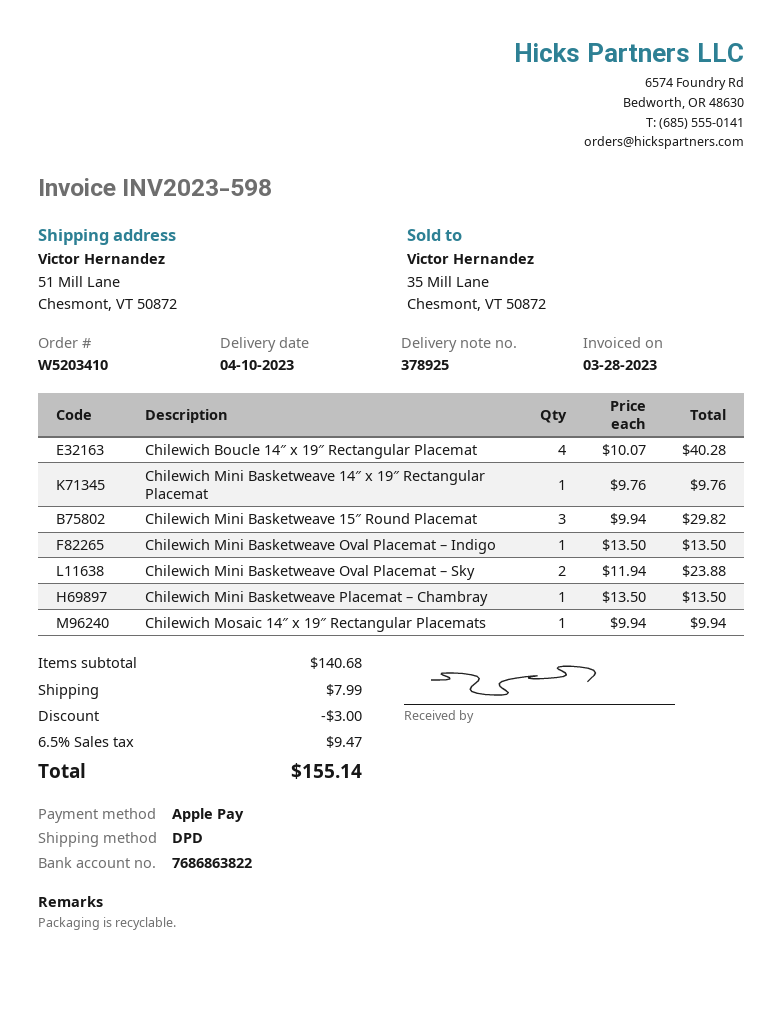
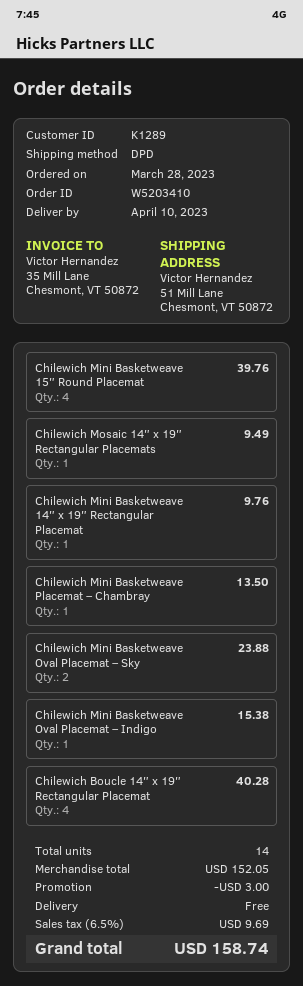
Chilewich Mini Basketweave 15″ Round Placemat: 3 for 29.82 -> 4 for 39.76
Chilewich Mini Basketweave Oval Placemat – Indigo: 1 for 13.50 -> 1 for 15.38
Chilewich Mosaic 14″ x 19″ Rectangular Placemats: 1 for 9.94 -> 1 for 9.49
subtotal: 140.68 -> 152.05
shipping: 7.99 -> 0.00
tax: 6.5% = 9.47 -> 6.5% = 9.69
total: 155.14 -> 158.74

